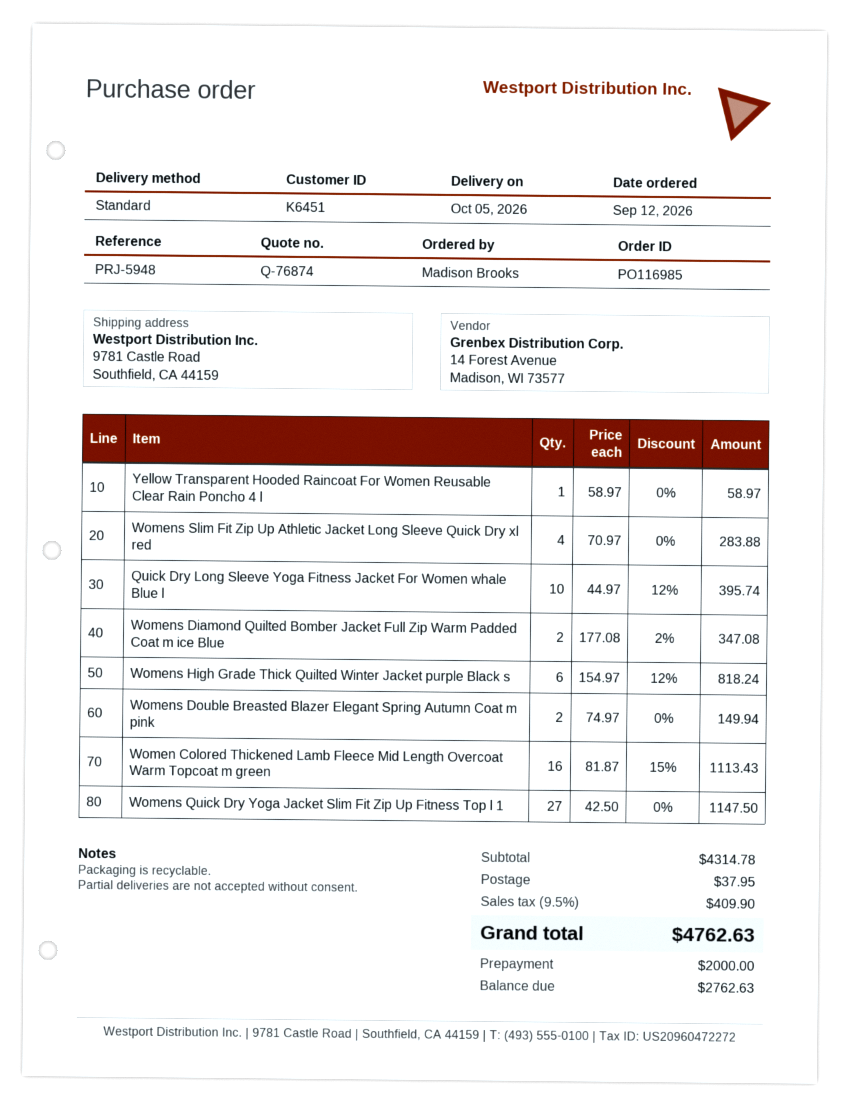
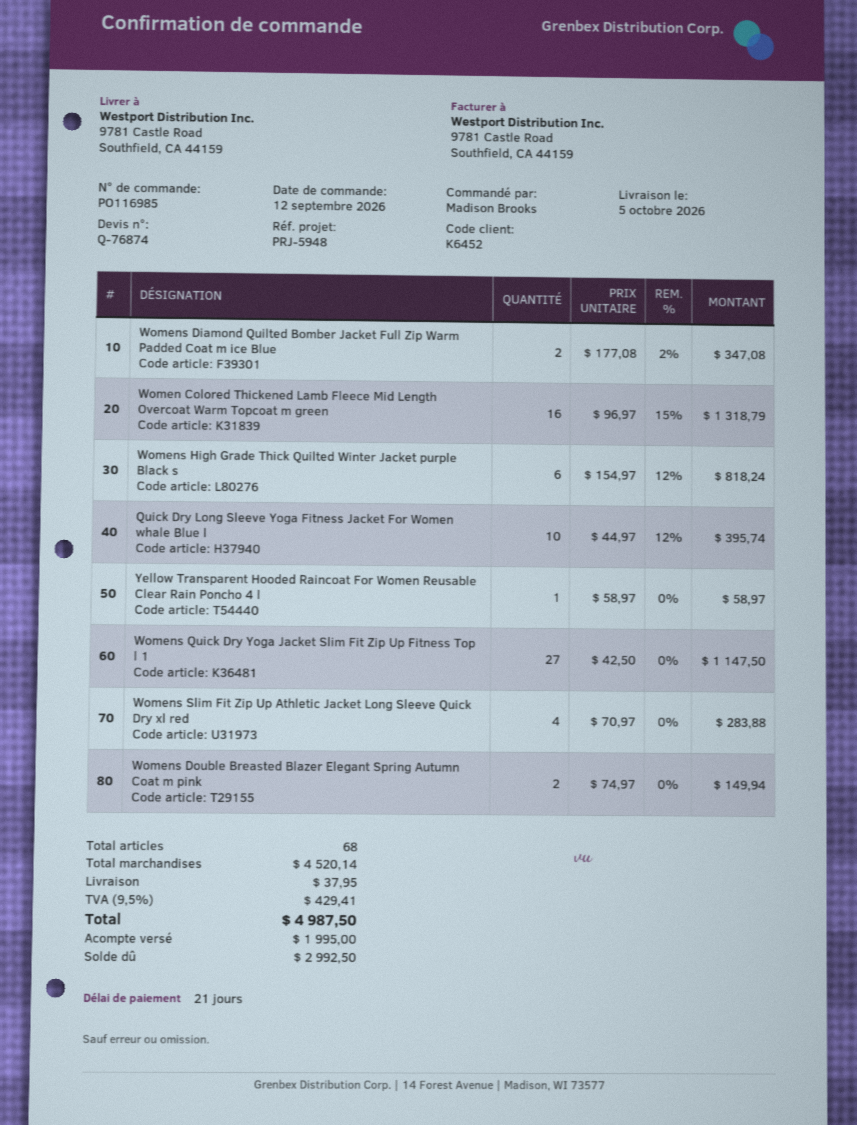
customer number: K6451 -> K6452
Women Colored Thickened Lamb Fleece Mid Length Overcoat Warm Topcoat m green: 16 x 81.87 - 15% = 1113.43 -> 16 x 96.97 - 15% = 1318.79
subtotal: 4314.78 -> 4520.14
tax: 9.5% = 409.90 -> 9.5% = 429.41
total: 4762.63 -> 4987.50
deposit: 2000.00 -> 1995.00
balance: 2762.63 -> 2992.50

